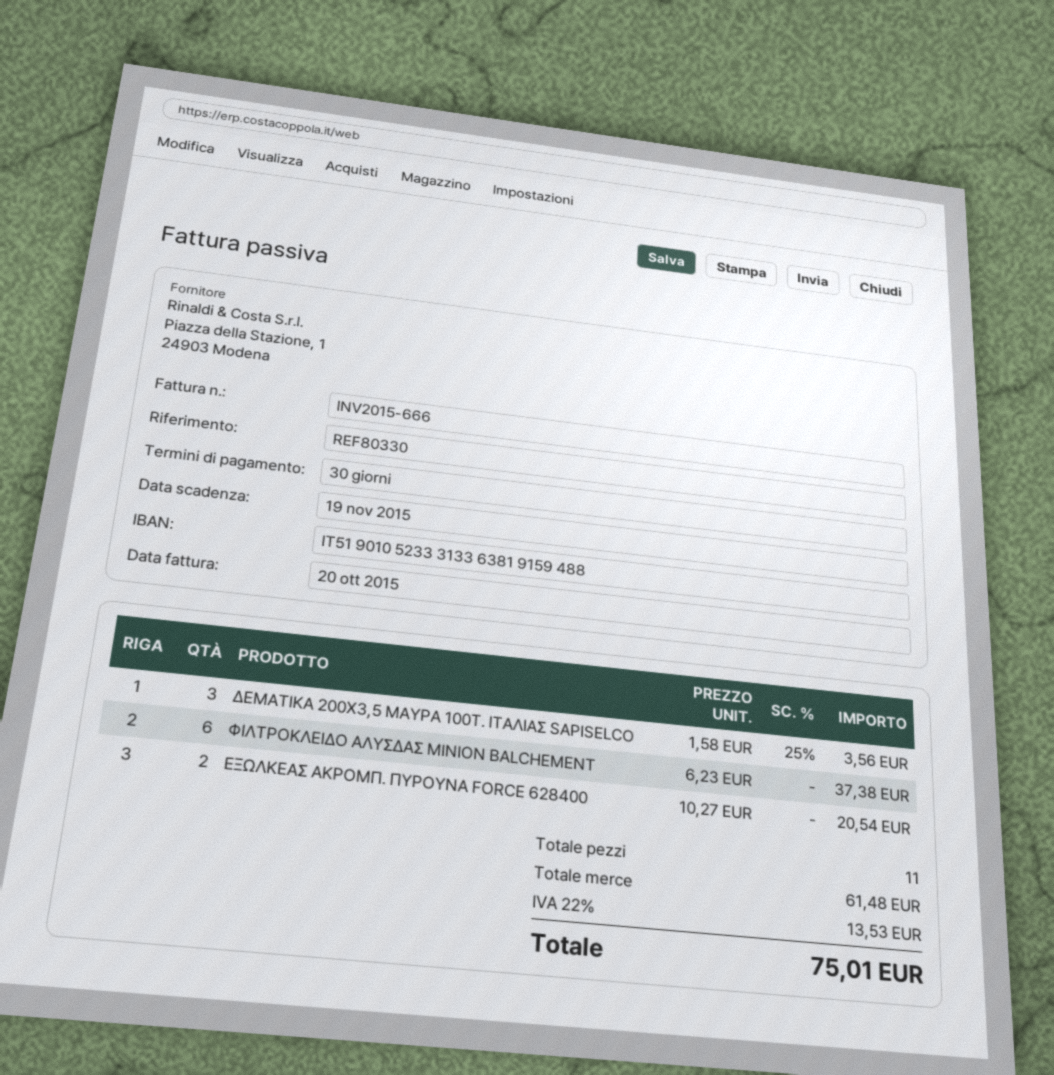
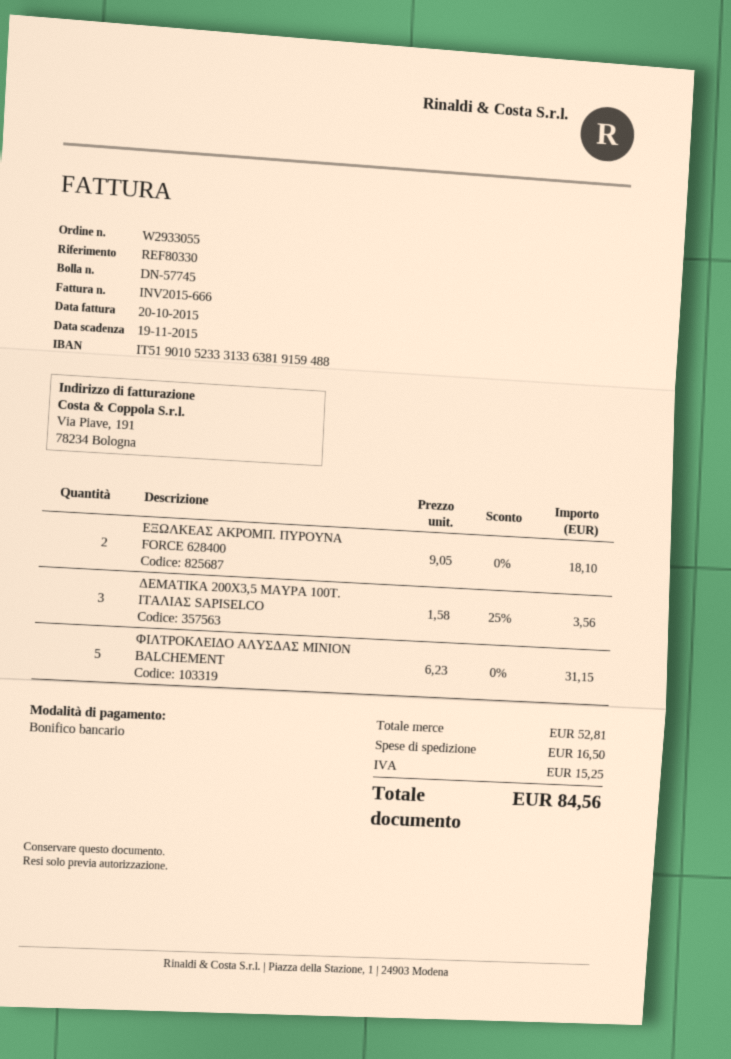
ΦΙΛΤΡΟΚΛΕΙΔΟ ΑΛΥΣΔΑΣ ΜΙΝΙΟΝ BALCHEMENT: 6 x 6.23 = 37.38 -> 5 x 6.23 = 31.15
ΕΞΩΛΚΕΑΣ ΑΚΡΟΜΠ. ΠΥΡΟΥΝΑ FORCE 628400: 2 x 10.27 = 20.54 -> 2 x 9.05 = 18.10
subtotal: 61.48 -> 52.81
shipping: none -> 16.50
tax: 13.53 -> 15.25
total: 75.01 -> 84.56

